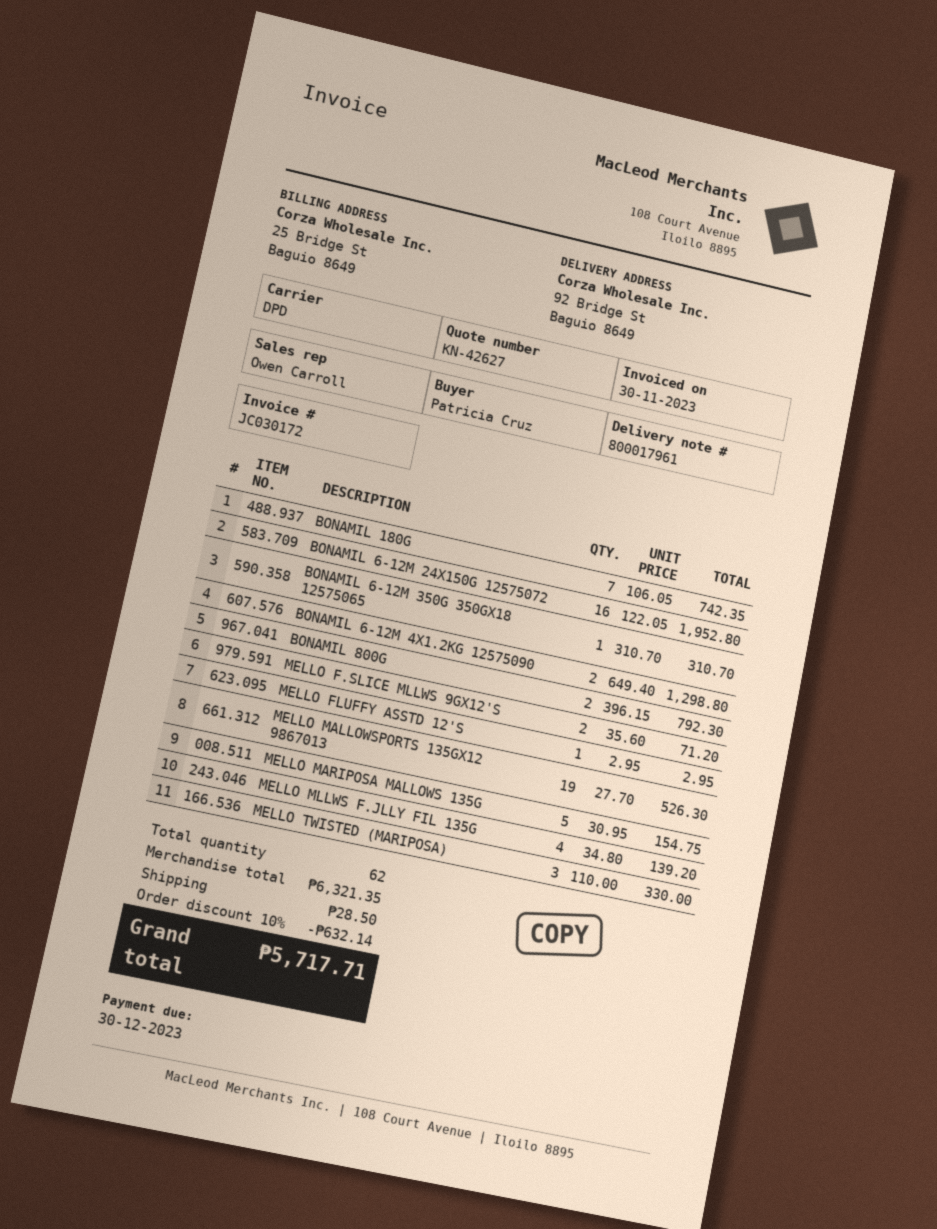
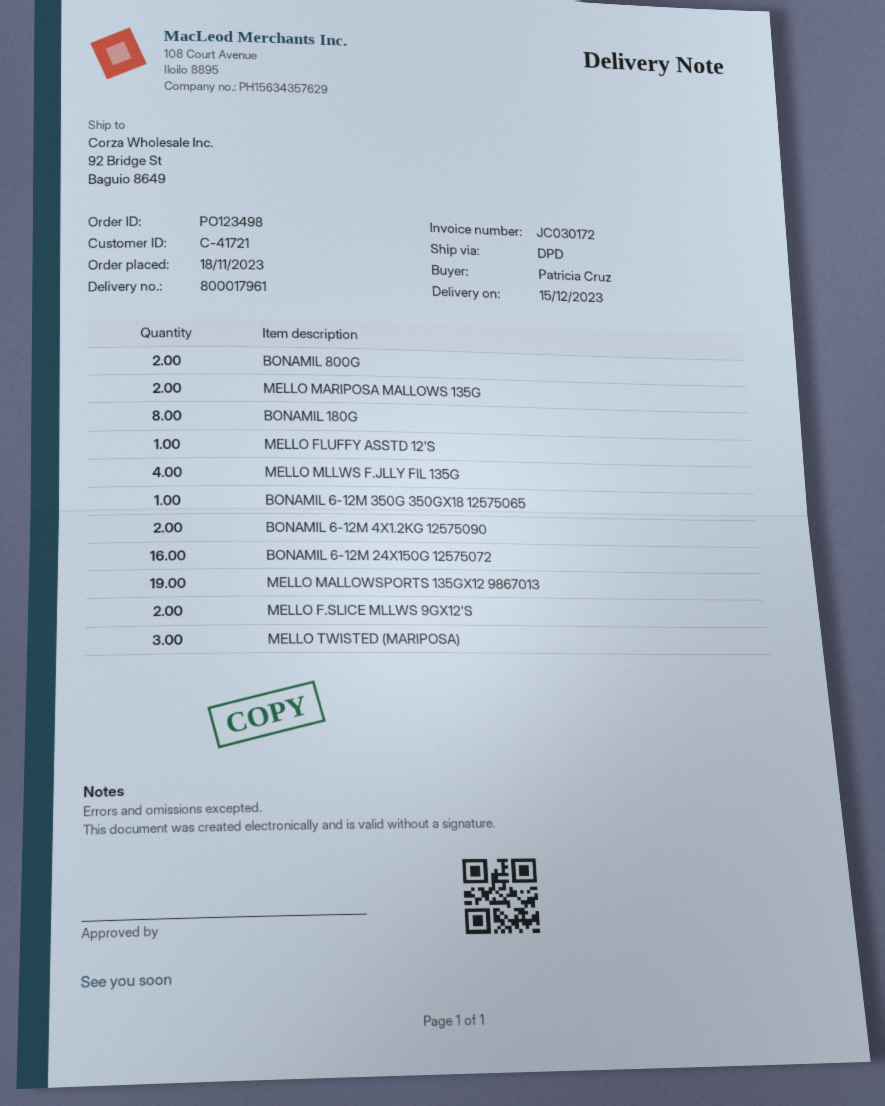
BONAMIL 180G: 7 -> 8
MELLO MARIPOSA MALLOWS 135G: 5 -> 2

